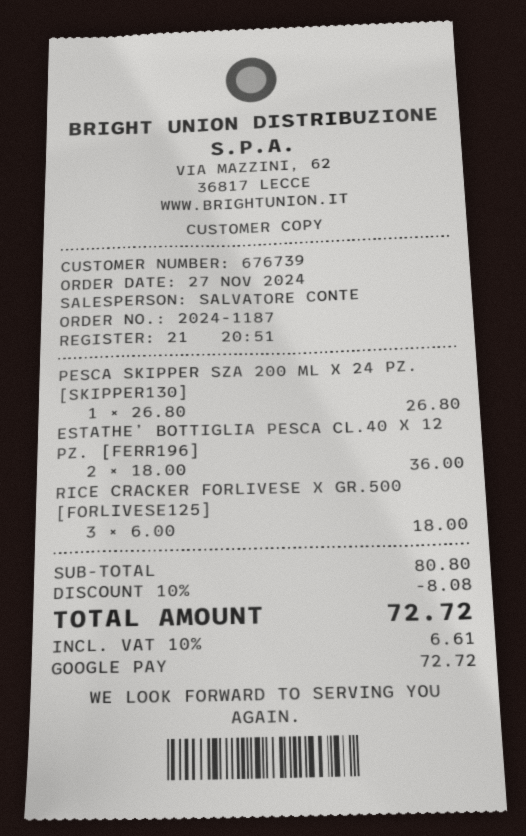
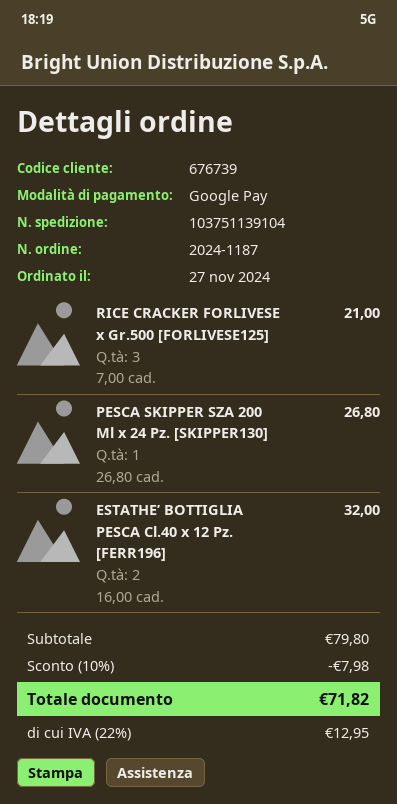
ESTATHE’ BOTTIGLIA PESCA CL.40 X 12 PZ. [FERR196]: 2 x 18.00 = 36.00 -> 2 x 16.00 = 32.00
RICE CRACKER FORLIVESE X GR.500 [FORLIVESE125]: 3 x 6.00 = 18.00 -> 3 x 7.00 = 21.00
subtotal: 80.80 -> 79.80
discount: 10% = 8.08 -> 10% = 7.98
tax: 10% = 6.61 -> 22% = 12.95
total: 72.72 -> 71.82

